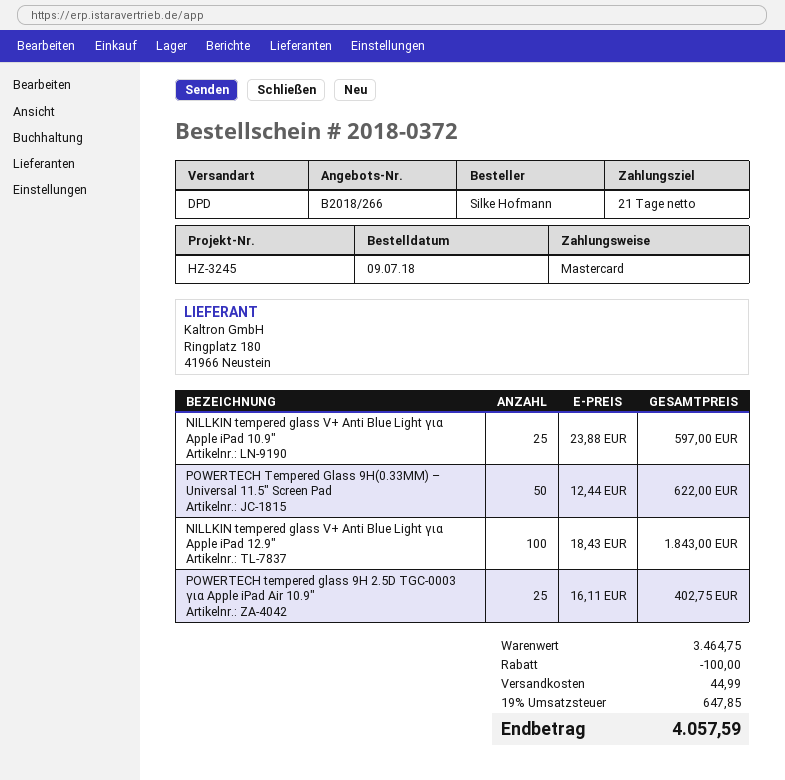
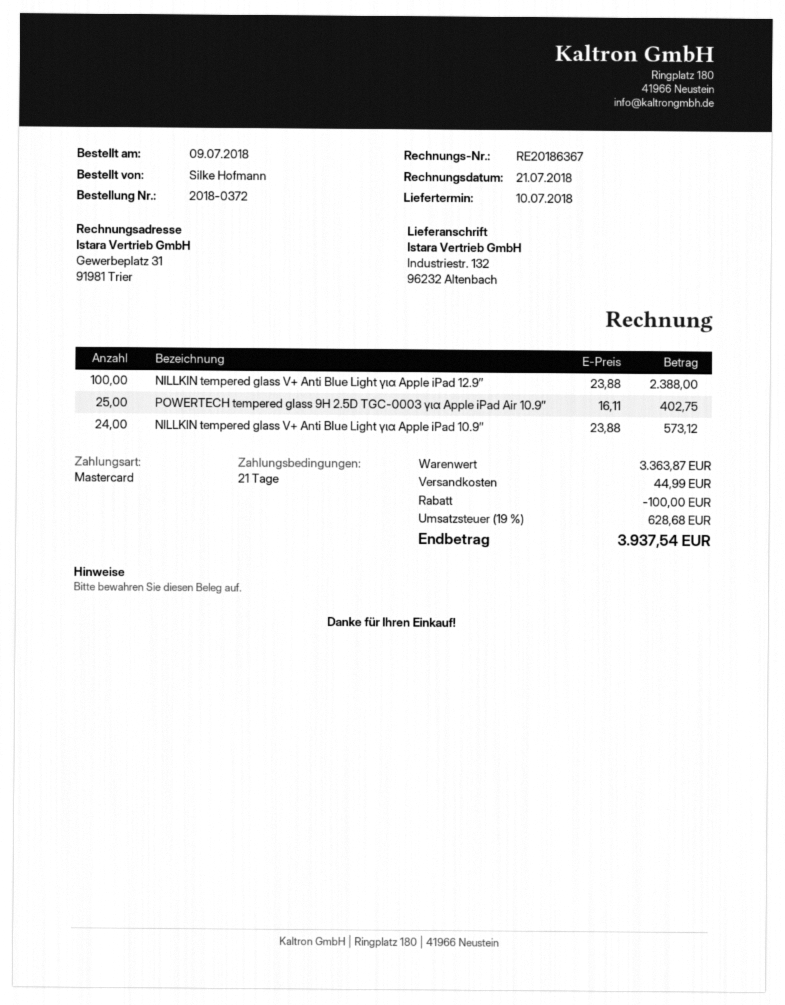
NILLKIN tempered glass V+ Anti Blue Light για Apple iPad 10.9″: 25 x 23.88 = 597.00 -> 24 x 23.88 = 573.12
POWERTECH Tempered Glass 9H(0.33MM) – Universal 11.5″ Screen Pad: 50 x 12.44 = 622.00 -> none
NILLKIN tempered glass V+ Anti Blue Light για Apple iPad 12.9″: 100 x 18.43 = 1843.00 -> 100 x 23.88 = 2388.00
subtotal: 3464.75 -> 3363.87
tax: 19% = 647.85 -> 19% = 628.68
total: 4057.59 -> 3937.54

